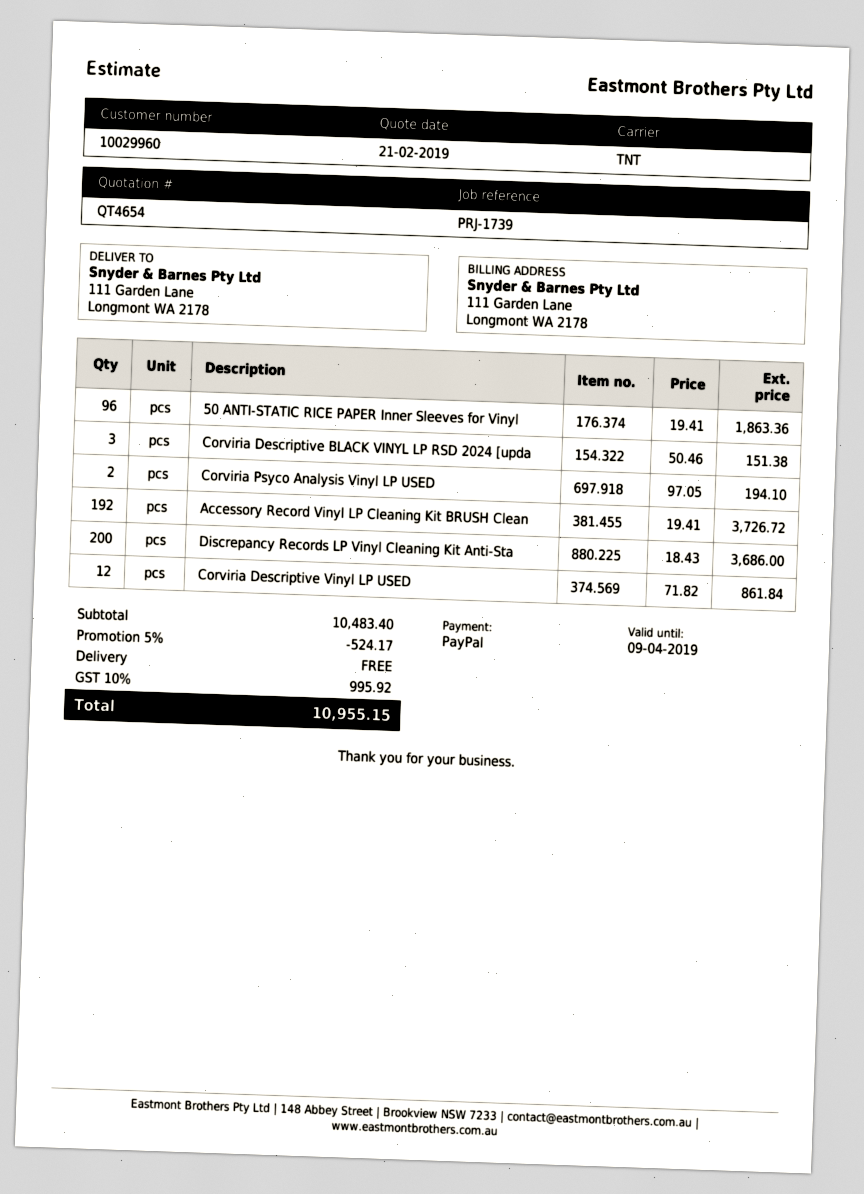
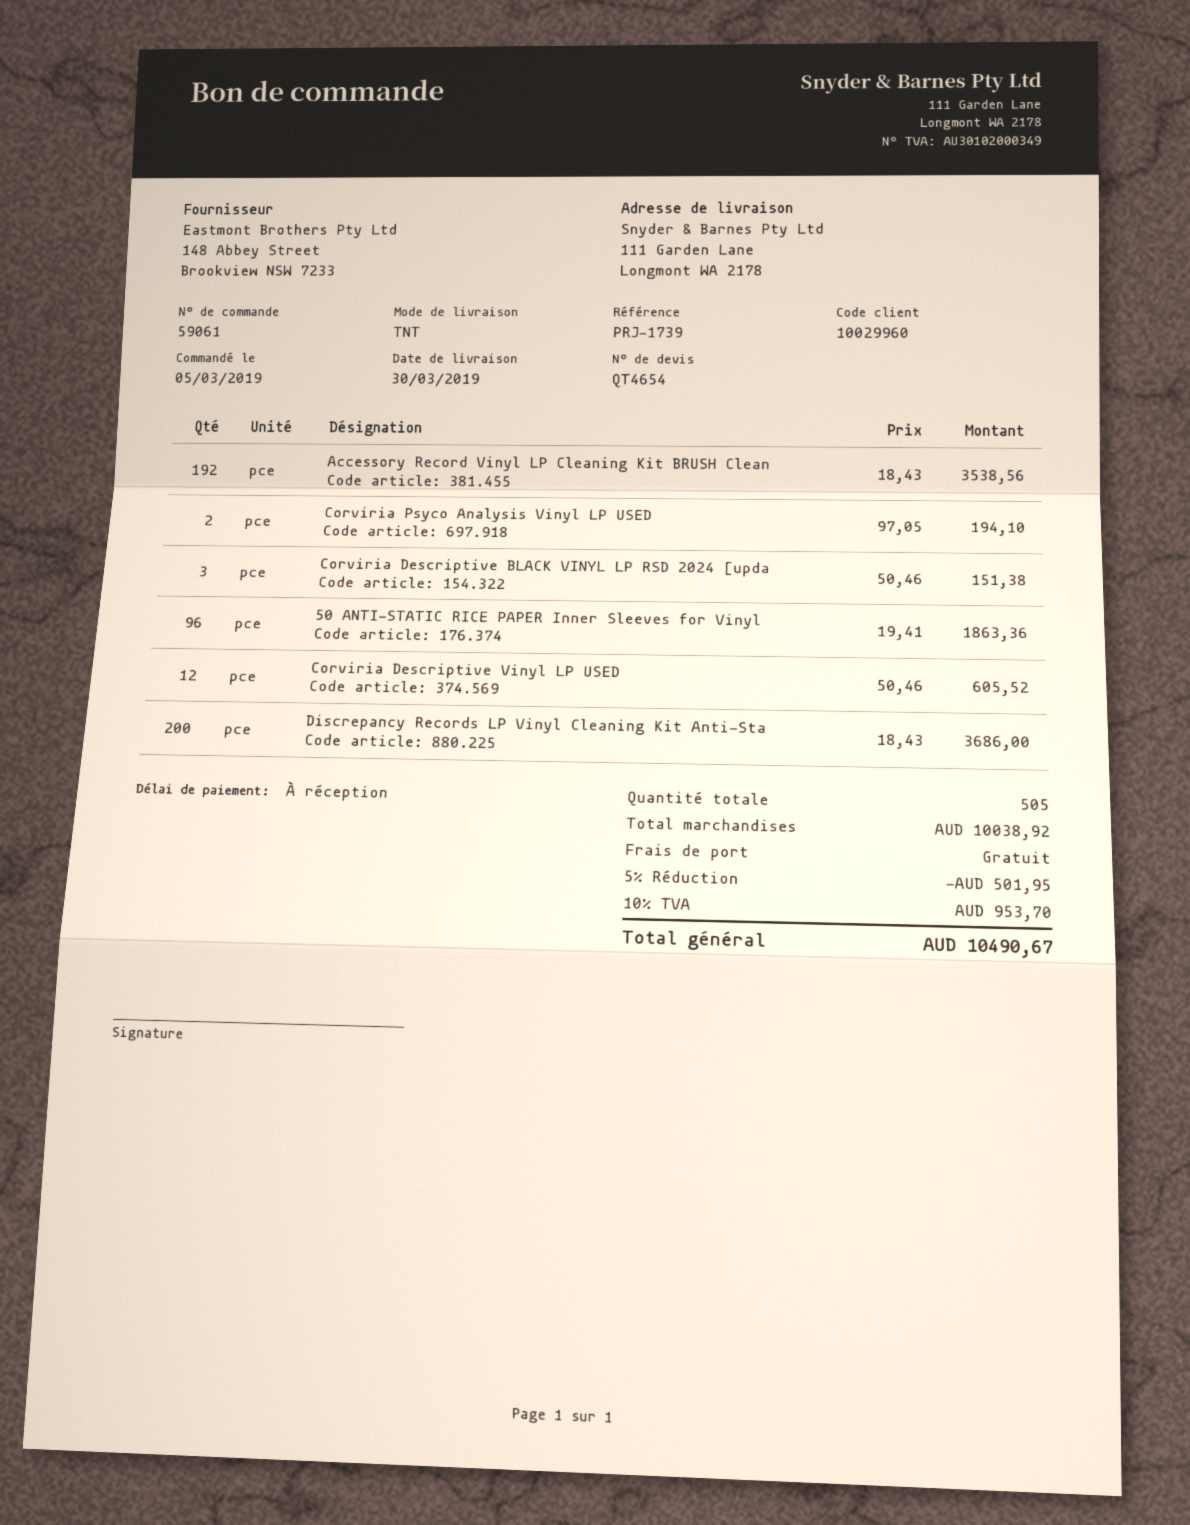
Accessory Record Vinyl LP Cleaning Kit BRUSH Clean: 192 x 19.41 = 3726.72 -> 192 x 18.43 = 3538.56
Corviria Descriptive Vinyl LP USED: 12 x 71.82 = 861.84 -> 12 x 50.46 = 605.52
subtotal: 10483.40 -> 10038.92
discount: 5% = 524.17 -> 5% = 501.95
tax: 10% = 995.92 -> 10% = 953.70
total: 10955.15 -> 10490.67

